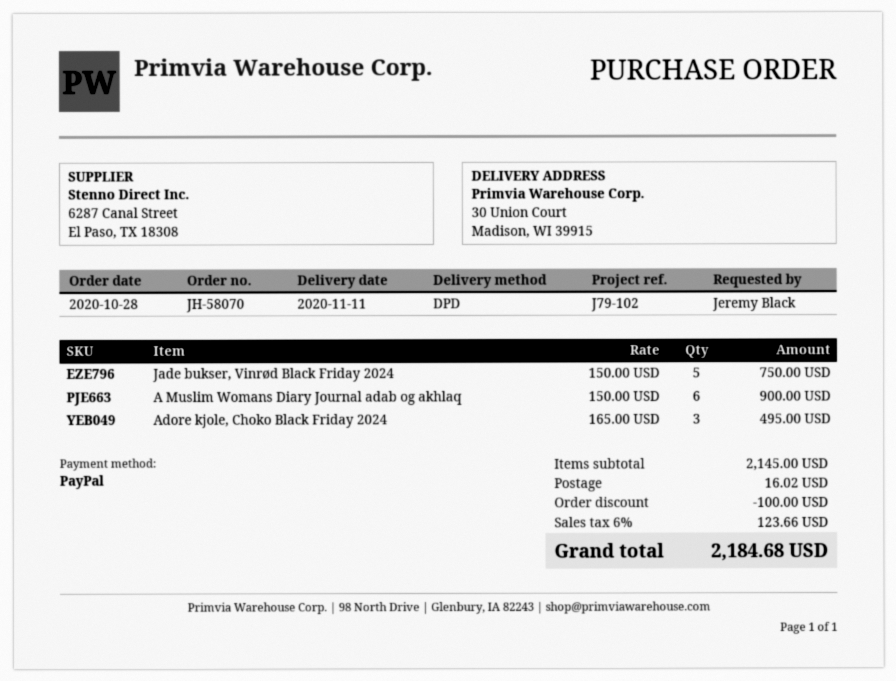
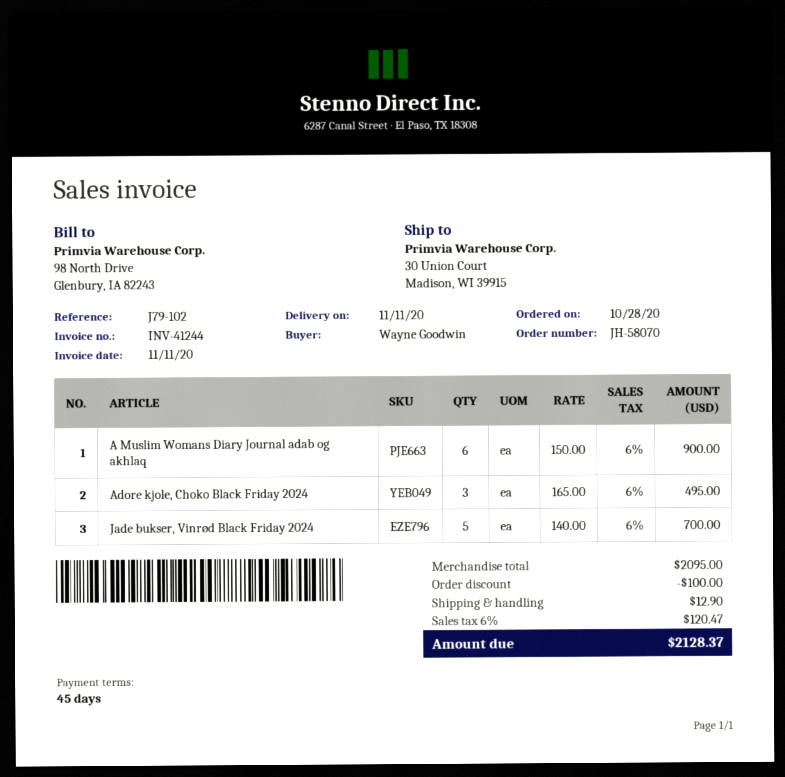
ordered by: Jeremy Black -> Wayne Goodwin
Jade bukser, Vinrød Black Friday 2024: 5 x 150.00 = 750.00 -> 5 x 140.00 = 700.00
subtotal: 2145.00 -> 2095.00
shipping: 16.02 -> 12.90
tax: 6% = 123.66 -> 6% = 120.47
total: 2184.68 -> 2128.37

